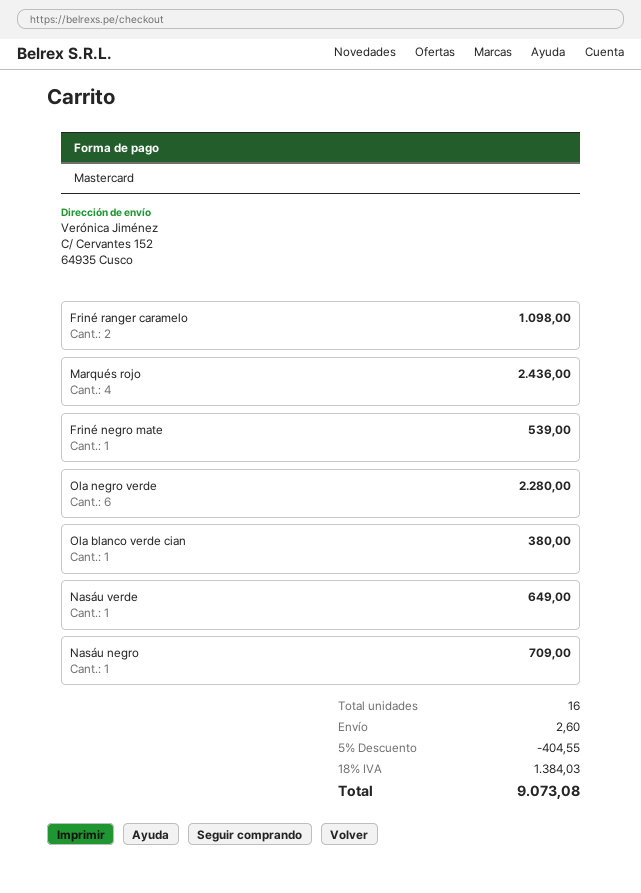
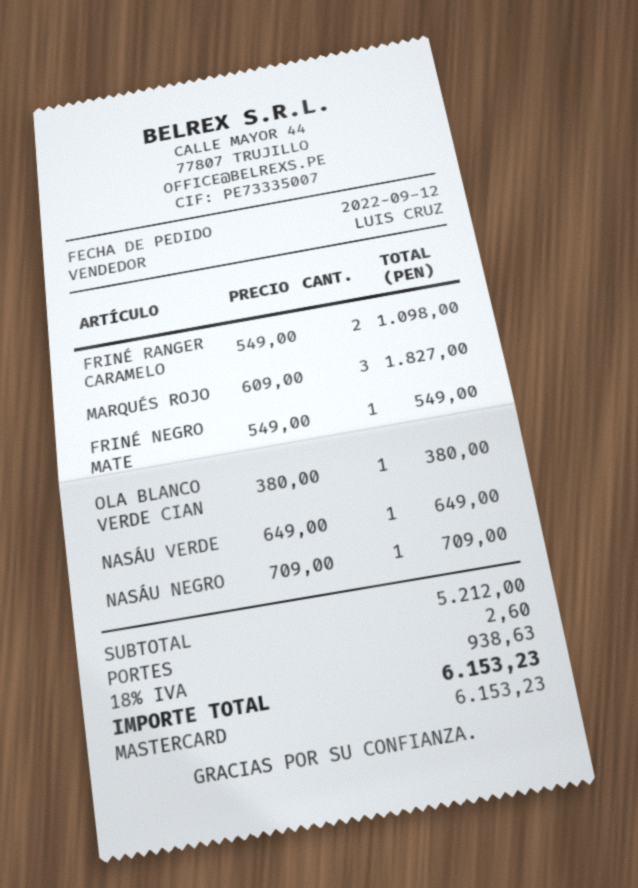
Marqués rojo: 4 for 2436.00 -> 3 for 1827.00
Friné negro mate: 1 for 539.00 -> 1 for 549.00
Ola negro verde: 6 for 2280.00 -> none
discount: 5% = 404.55 -> none
tax: 18% = 1384.03 -> 18% = 938.63
total: 9073.08 -> 6153.23

